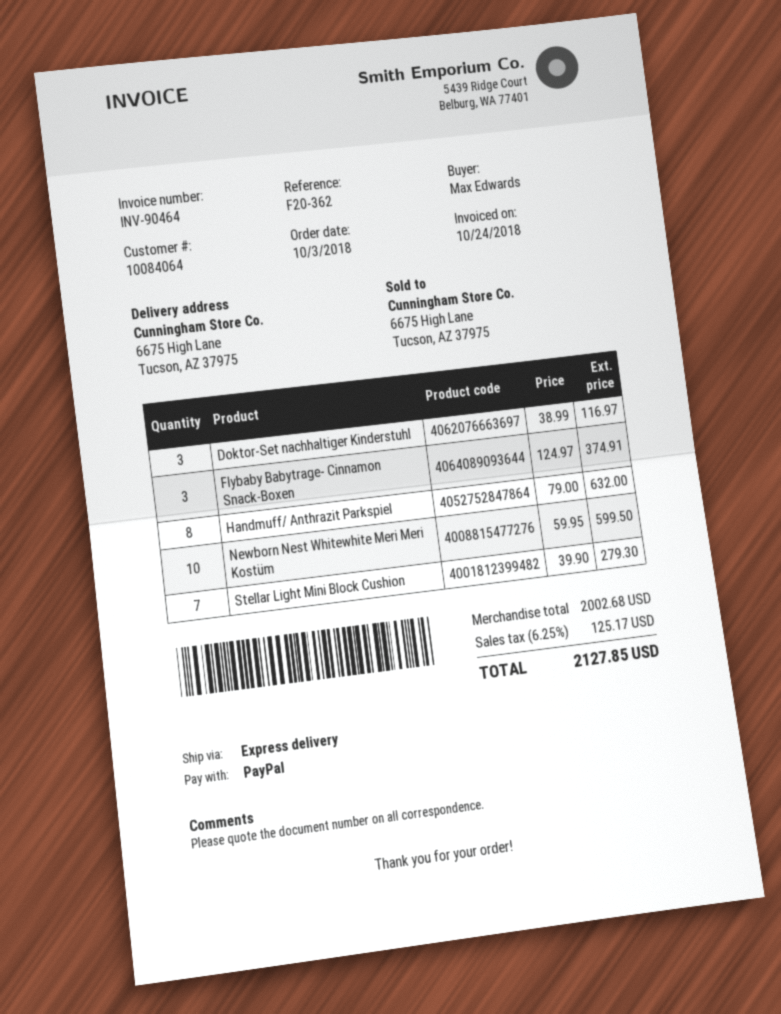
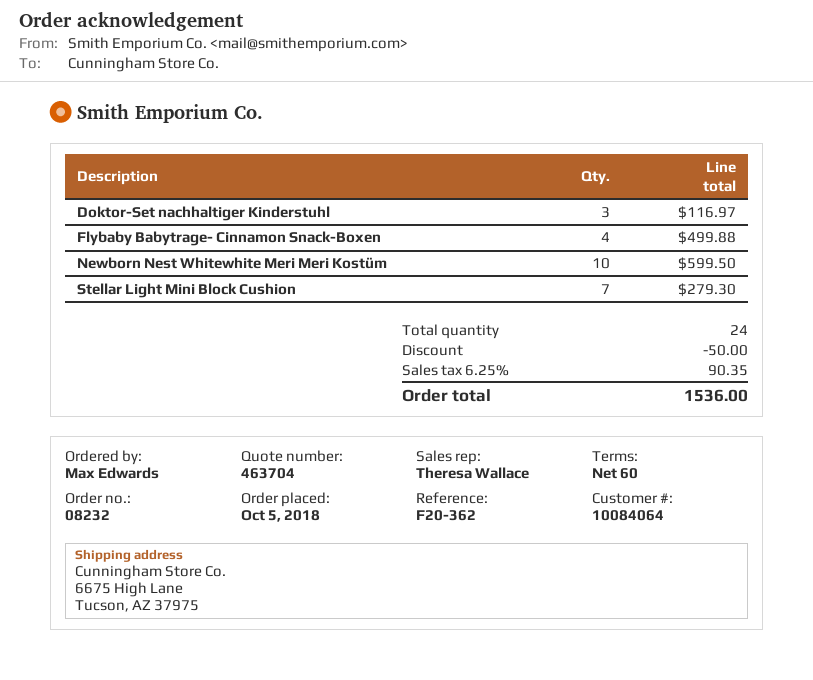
order date: 2018-10-03 -> 2018-10-05
Flybaby Babytrage- Cinnamon Snack-Boxen: 3 for 374.91 -> 4 for 499.88
Handmuff/ Anthrazit Parkspiel: 8 for 632.00 -> none
discount: none -> 50.00
tax: 6.25% = 125.17 -> 6.25% = 90.35
total: 2127.85 -> 1536.00

